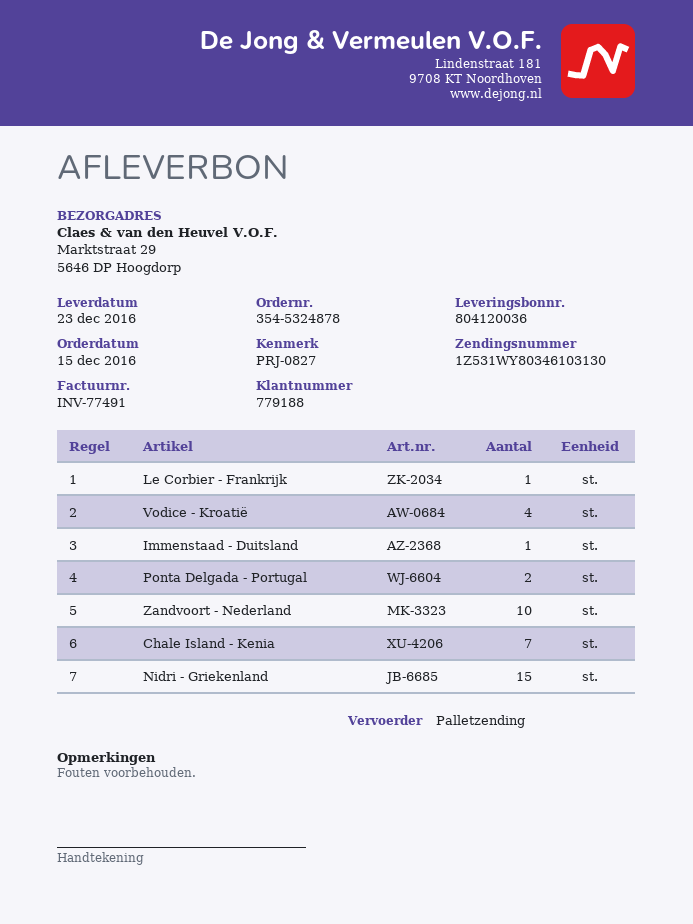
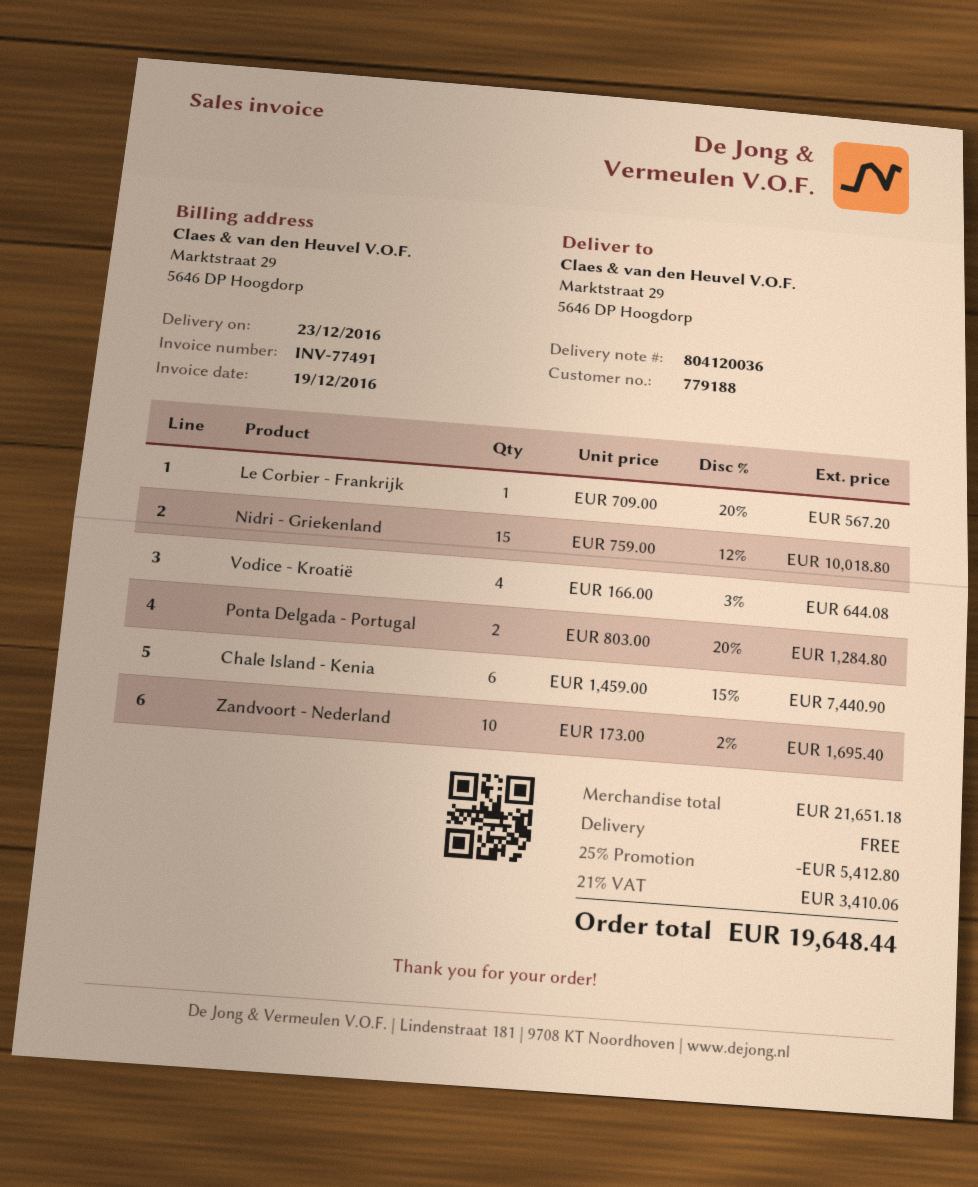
Immenstaad - Duitsland: 1 -> none
Chale Island - Kenia: 7 -> 6

